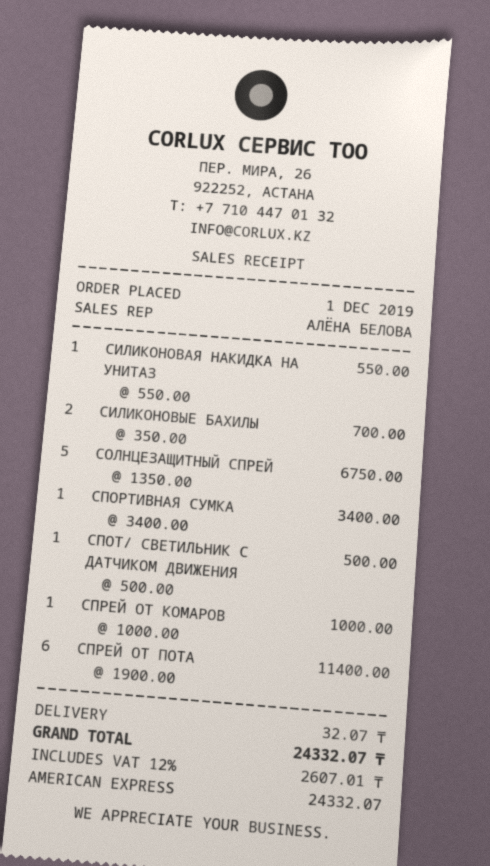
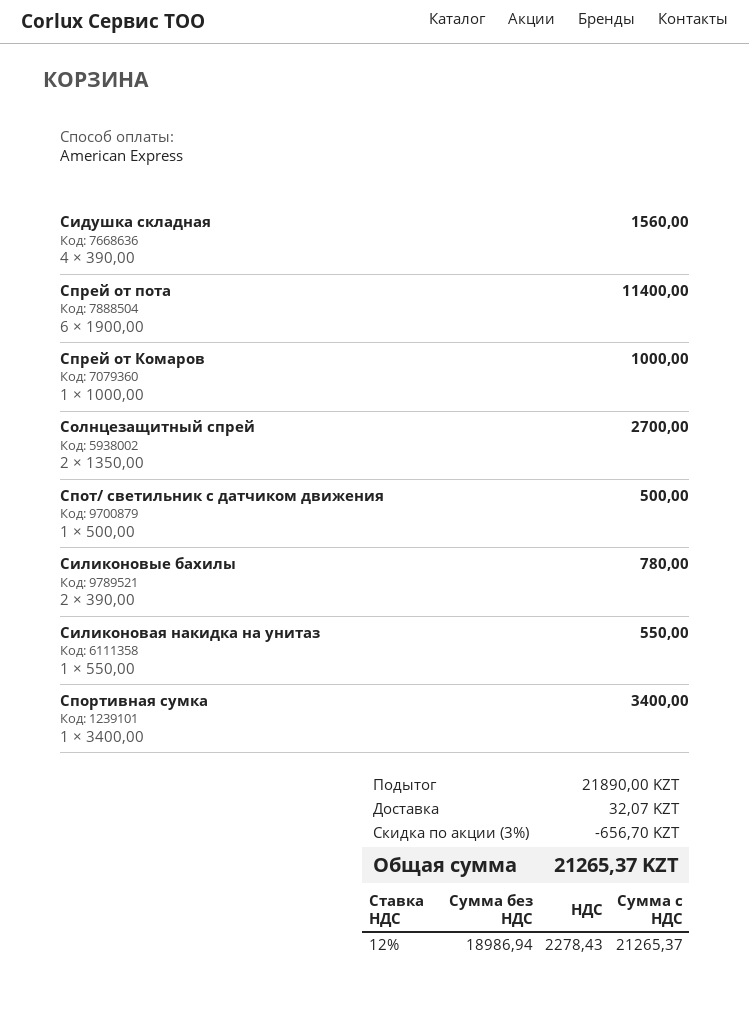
СИЛИКОНОВЫЕ БАХИЛЫ: 2 x 350.00 = 700.00 -> 2 x 390.00 = 780.00
СОЛНЦЕЗАЩИТНЫЙ СПРЕЙ: 5 x 1350.00 = 6750.00 -> 2 x 1350.00 = 2700.00
Сидушка складная: none -> 4 x 390.00 = 1560.00
discount: none -> 3% = 656.70
tax: 12% = 2607.01 -> 12% = 2278.43
total: 24332.07 -> 21265.37

